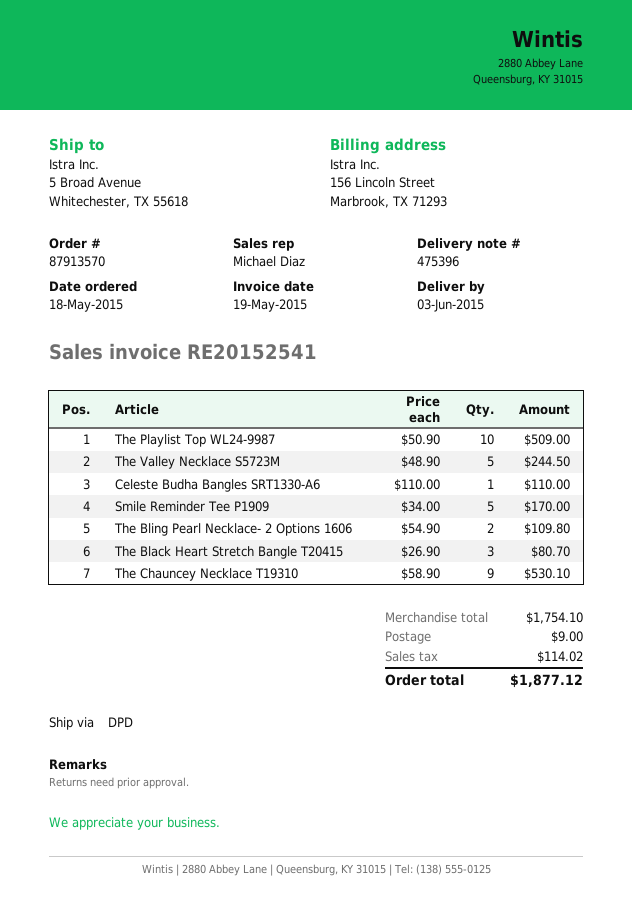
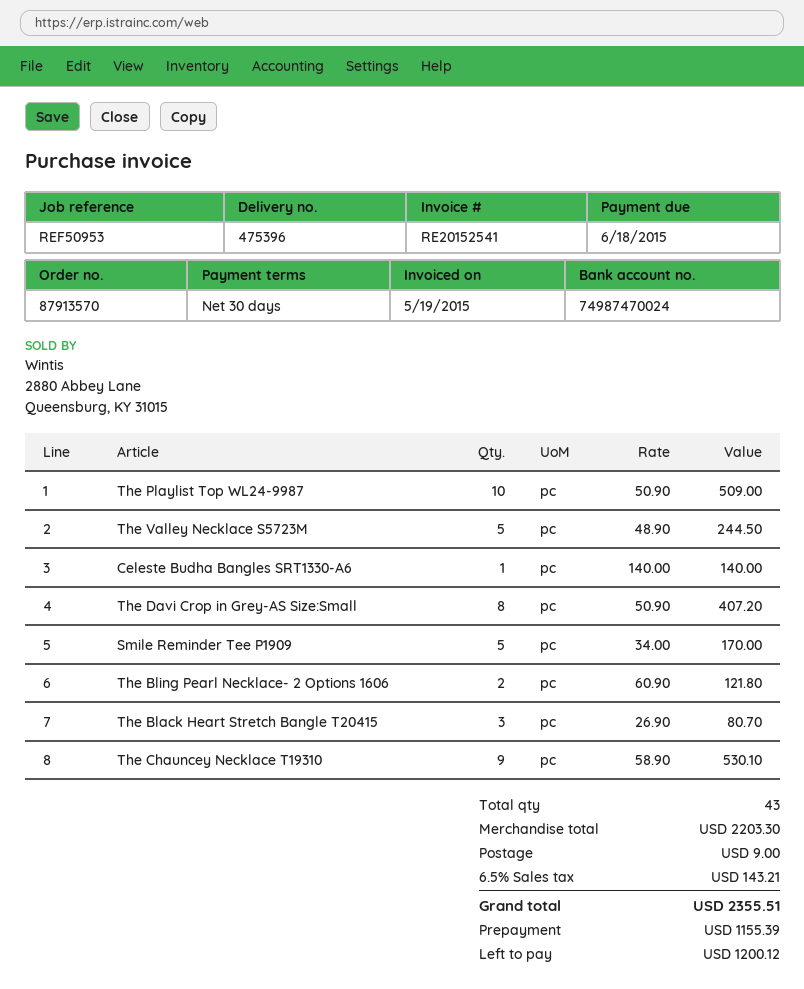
Celeste Budha Bangles SRT1330-A6: 1 x 110.00 = 110.00 -> 1 x 140.00 = 140.00
The Bling Pearl Necklace- 2 Options 1606: 2 x 54.90 = 109.80 -> 2 x 60.90 = 121.80
The Davi Crop in Grey-AS Size:Small: none -> 8 x 50.90 = 407.20
subtotal: 1754.10 -> 2203.30
tax: 114.02 -> 143.21
total: 1877.12 -> 2355.51

